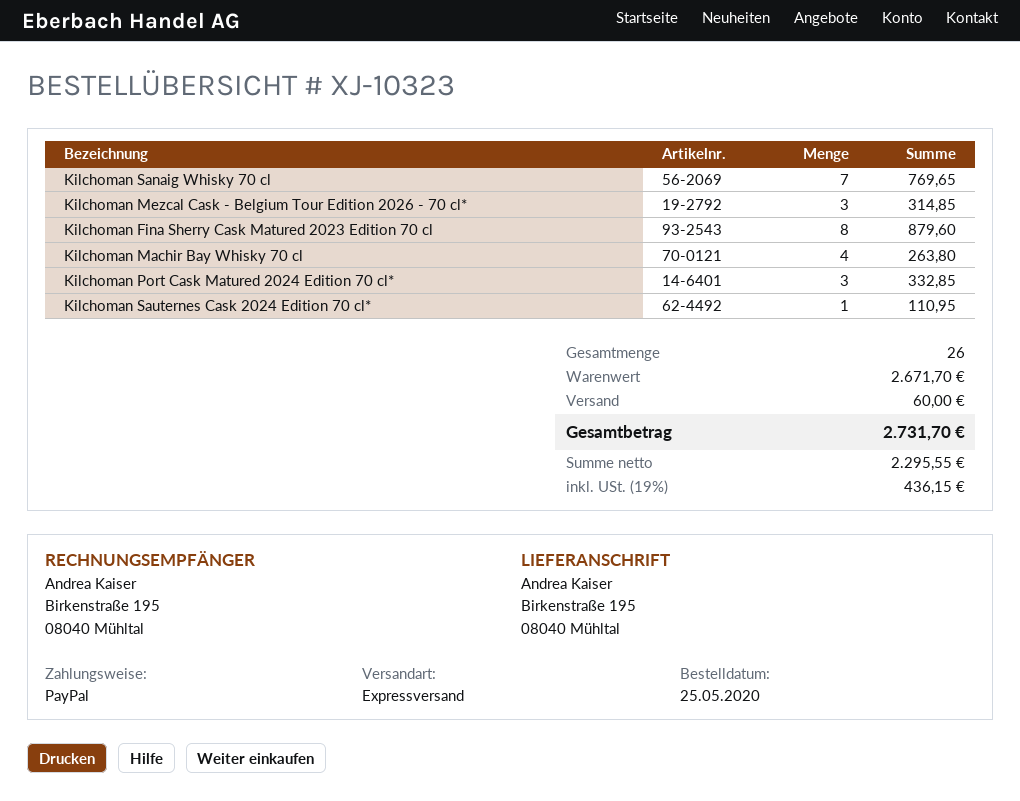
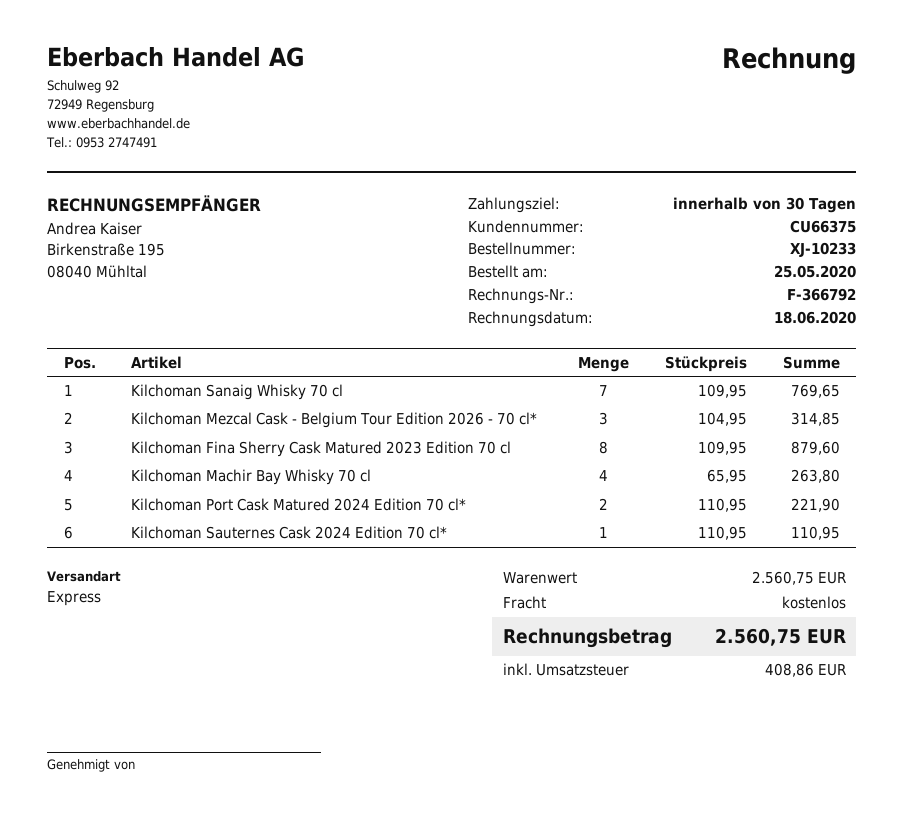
order number: XJ-10323 -> XJ-10233
Kilchoman Port Cask Matured 2024 Edition 70 cl*: 3 for 332.85 -> 2 for 221.90
subtotal: 2671.70 -> 2560.75
shipping: 60.00 -> 0.00
tax: 436.15 -> 408.86
total: 2731.70 -> 2560.75

